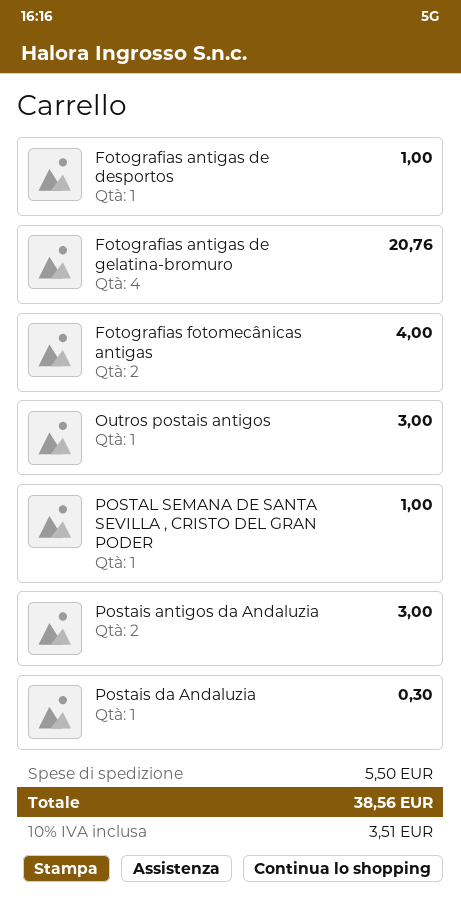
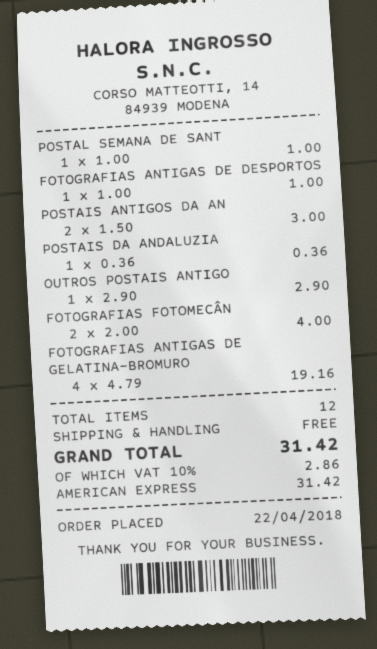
Fotografias antigas de gelatina-bromuro: 4 for 20.76 -> 4 for 19.16
Outros postais antigos: 1 for 3.00 -> 1 for 2.90
Postais da Andaluzia: 1 for 0.30 -> 1 for 0.36
shipping: 5.50 -> 0.00
tax: 10% = 3.51 -> 10% = 2.86
total: 38.56 -> 31.42

